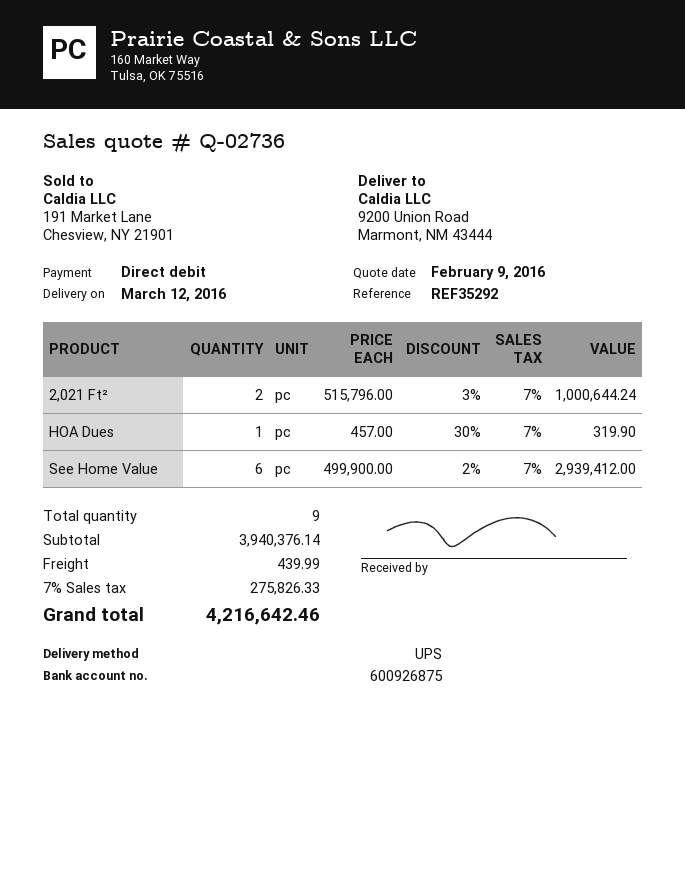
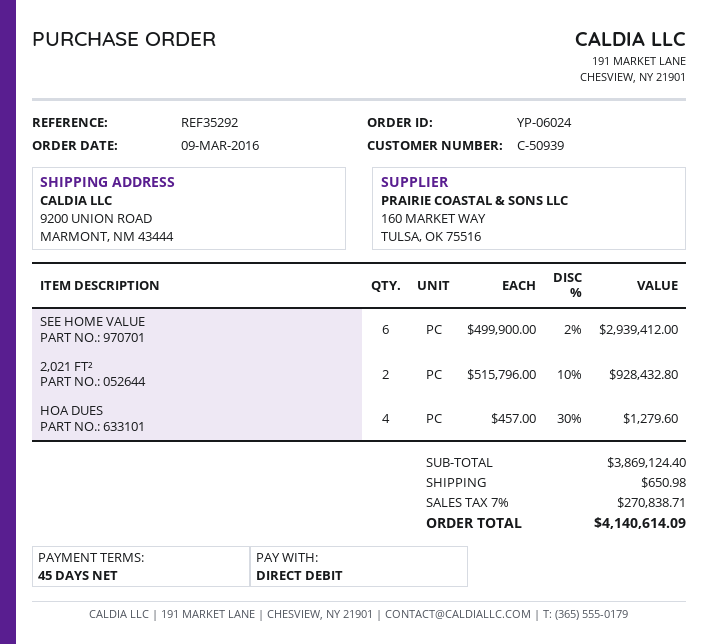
2,021 Ft²: 2 x 515796.00 - 3% = 1000644.24 -> 2 x 515796.00 - 10% = 928432.80
HOA Dues: 1 x 457.00 - 30% = 319.90 -> 4 x 457.00 - 30% = 1279.60
subtotal: 3940376.14 -> 3869124.40
shipping: 439.99 -> 650.98
tax: 7% = 275826.33 -> 7% = 270838.71
total: 4216642.46 -> 4140614.09

